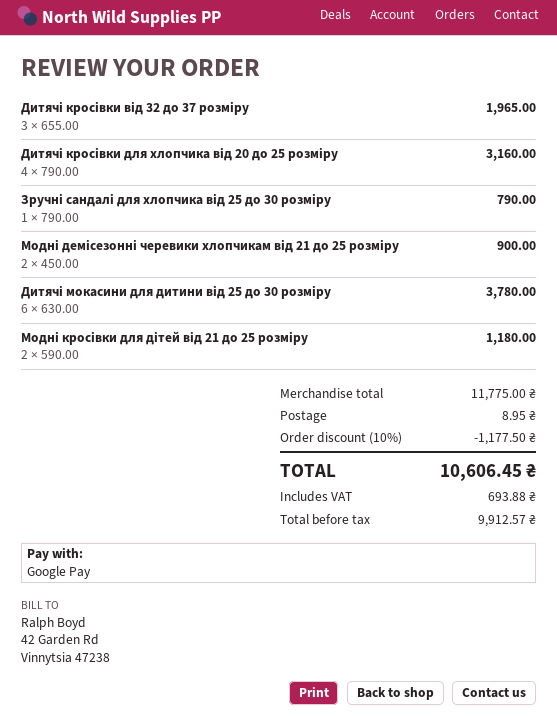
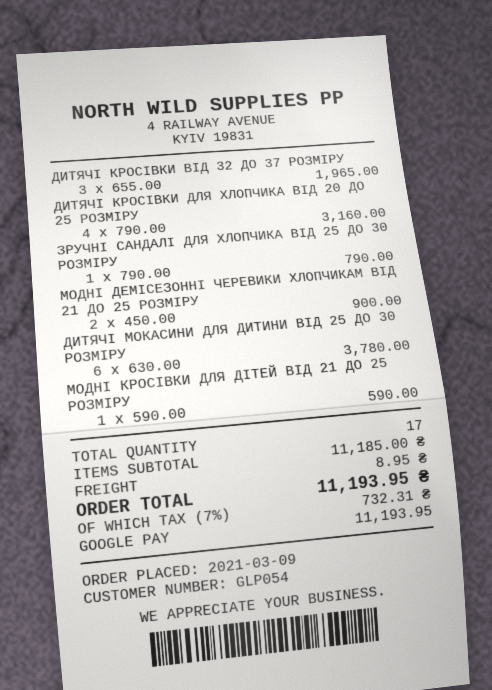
Модні кросівки для дітей від 21 до 25 розміру: 2 x 590.00 = 1180.00 -> 1 x 590.00 = 590.00
subtotal: 11775.00 -> 11185.00
discount: 10% = 1177.50 -> none
tax: 693.88 -> 732.31
total: 10606.45 -> 11193.95

